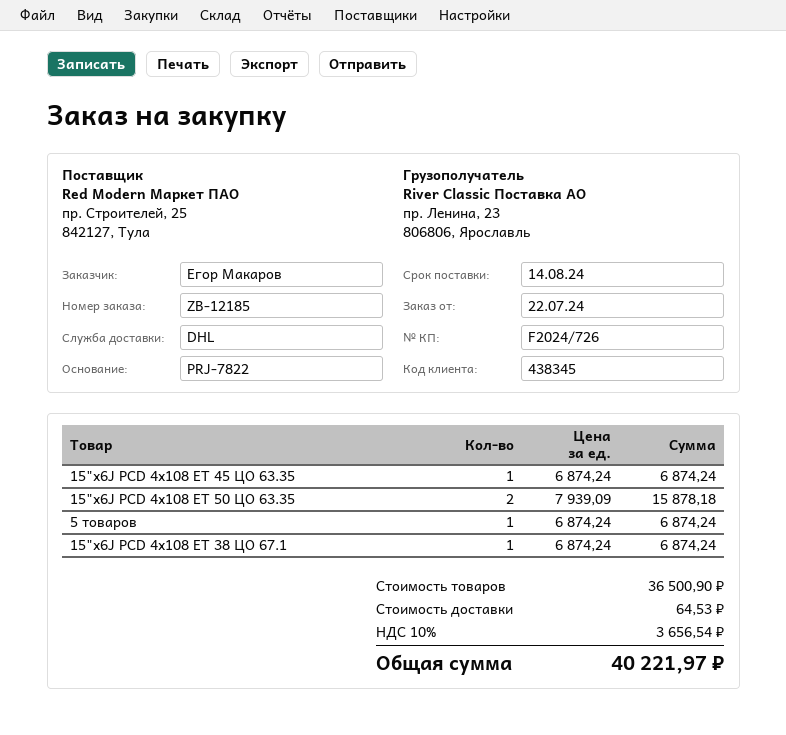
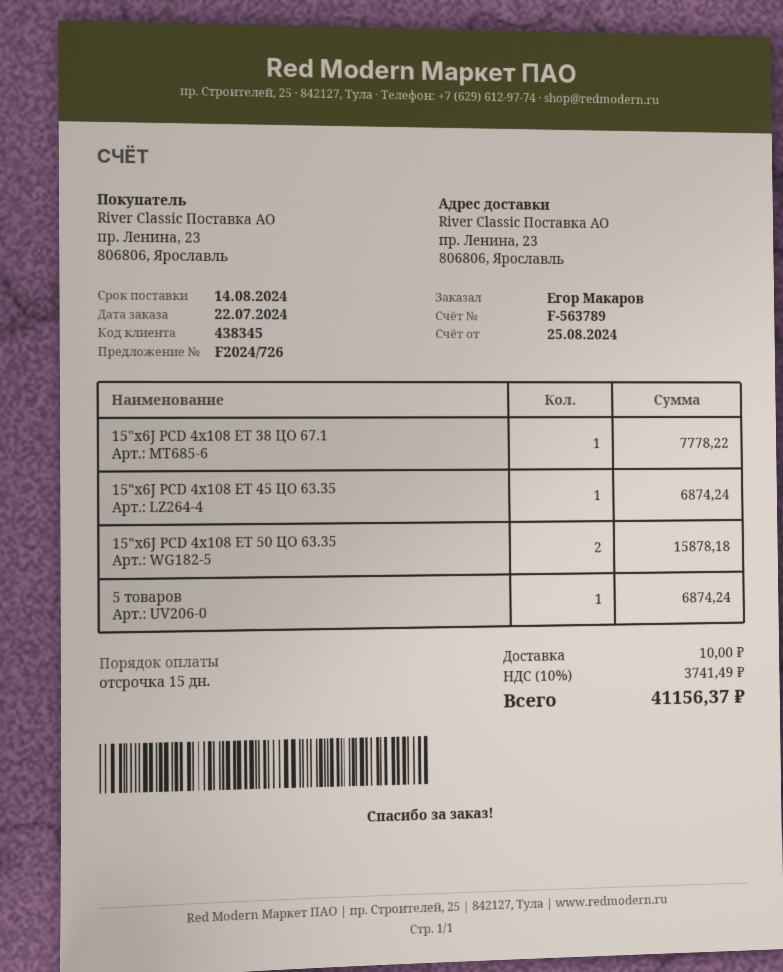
15"x6J PCD 4x108 ЕТ 38 ЦО 67.1: 1 for 6874.24 -> 1 for 7778.22
shipping: 64.53 -> 10.00
tax: 10% = 3656.54 -> 10% = 3741.49
total: 40221.97 -> 41156.37

